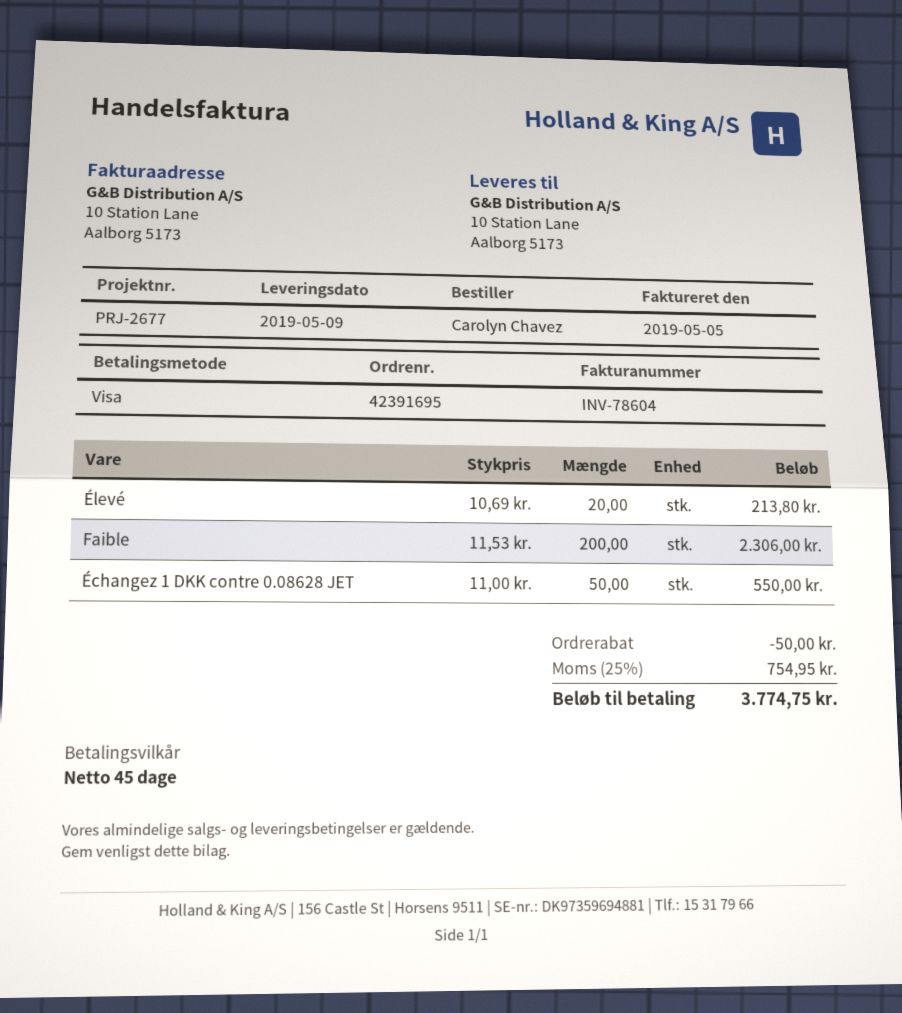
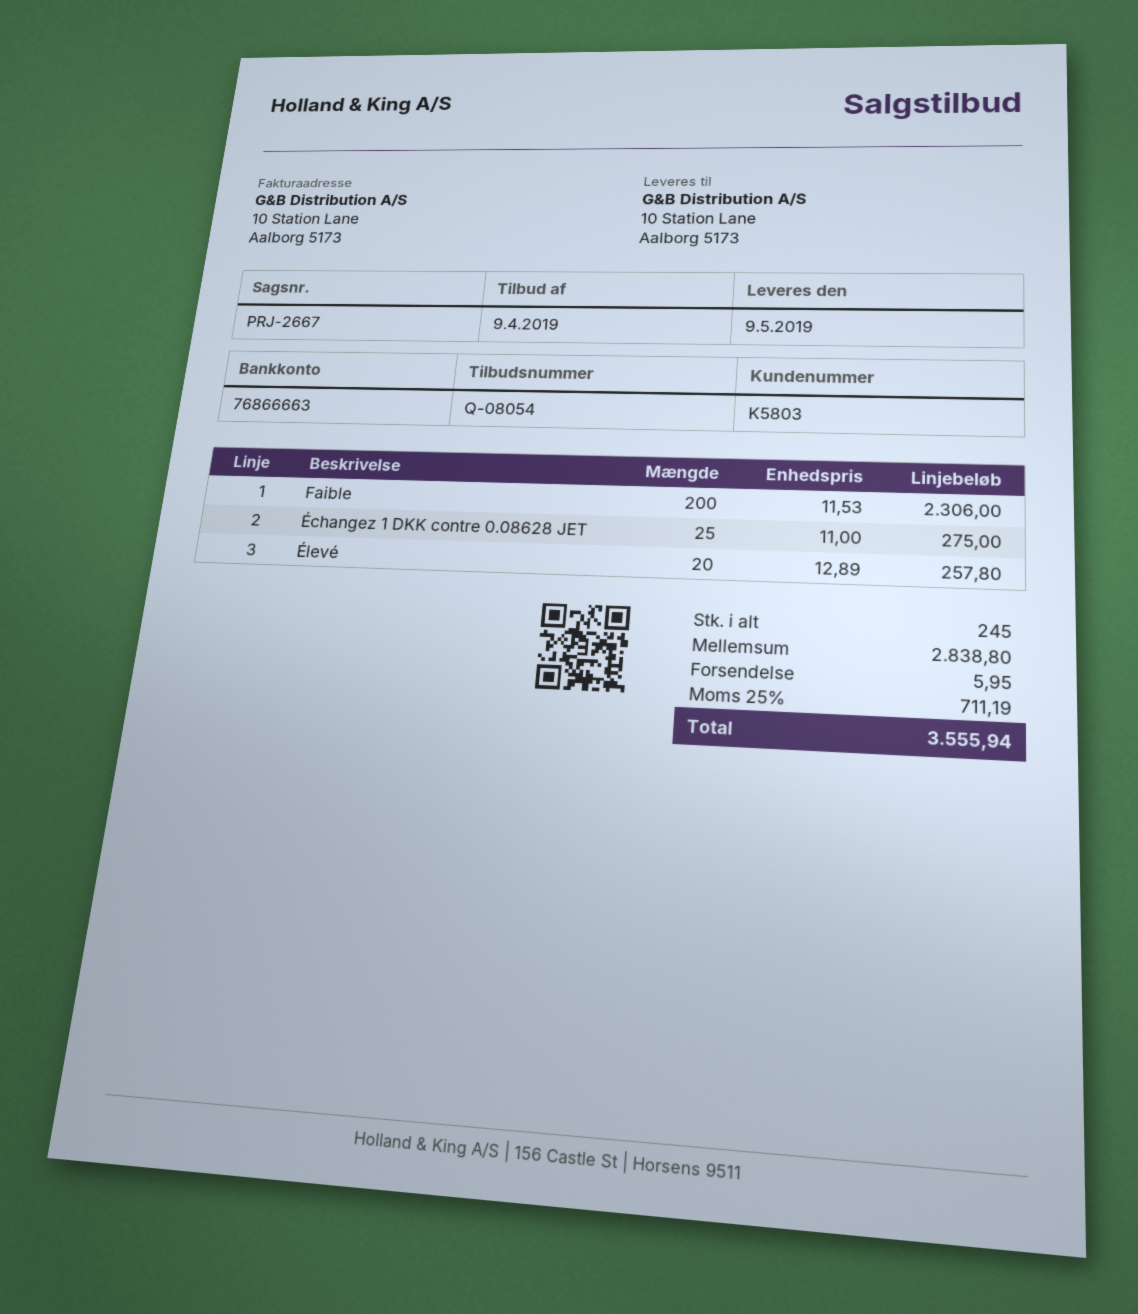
reference: PRJ-2677 -> PRJ-2667
Élevé: 20 x 10.69 = 213.80 -> 20 x 12.89 = 257.80
Échangez 1 DKK contre 0.08628 JET: 50 x 11.00 = 550.00 -> 25 x 11.00 = 275.00
discount: 50.00 -> none
shipping: none -> 5.95
tax: 25% = 754.95 -> 25% = 711.19
total: 3774.75 -> 3555.94

